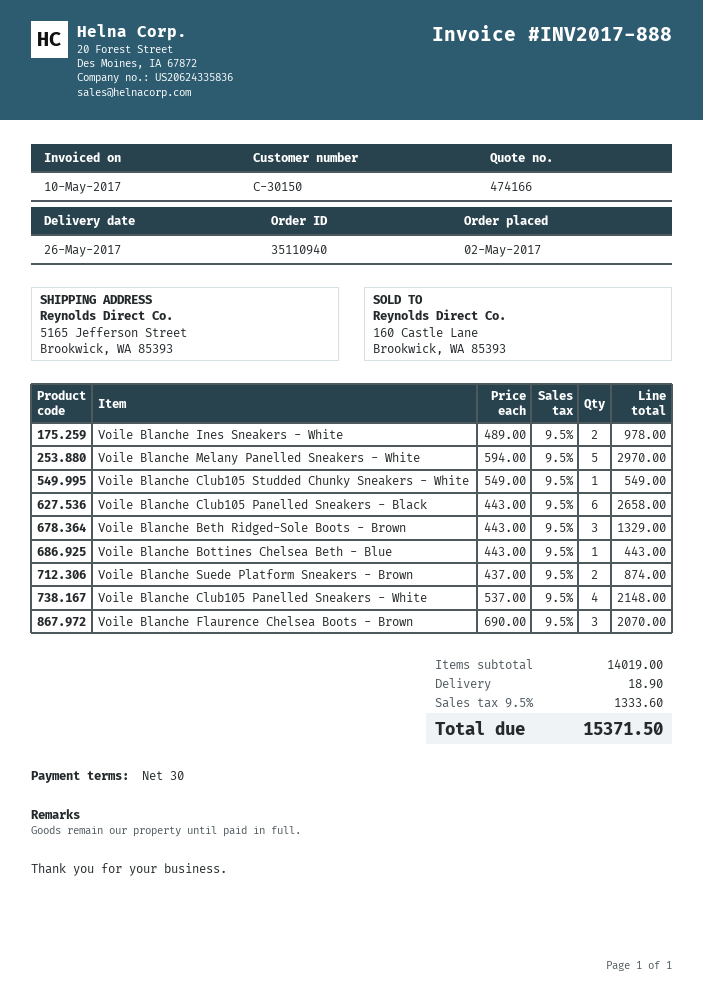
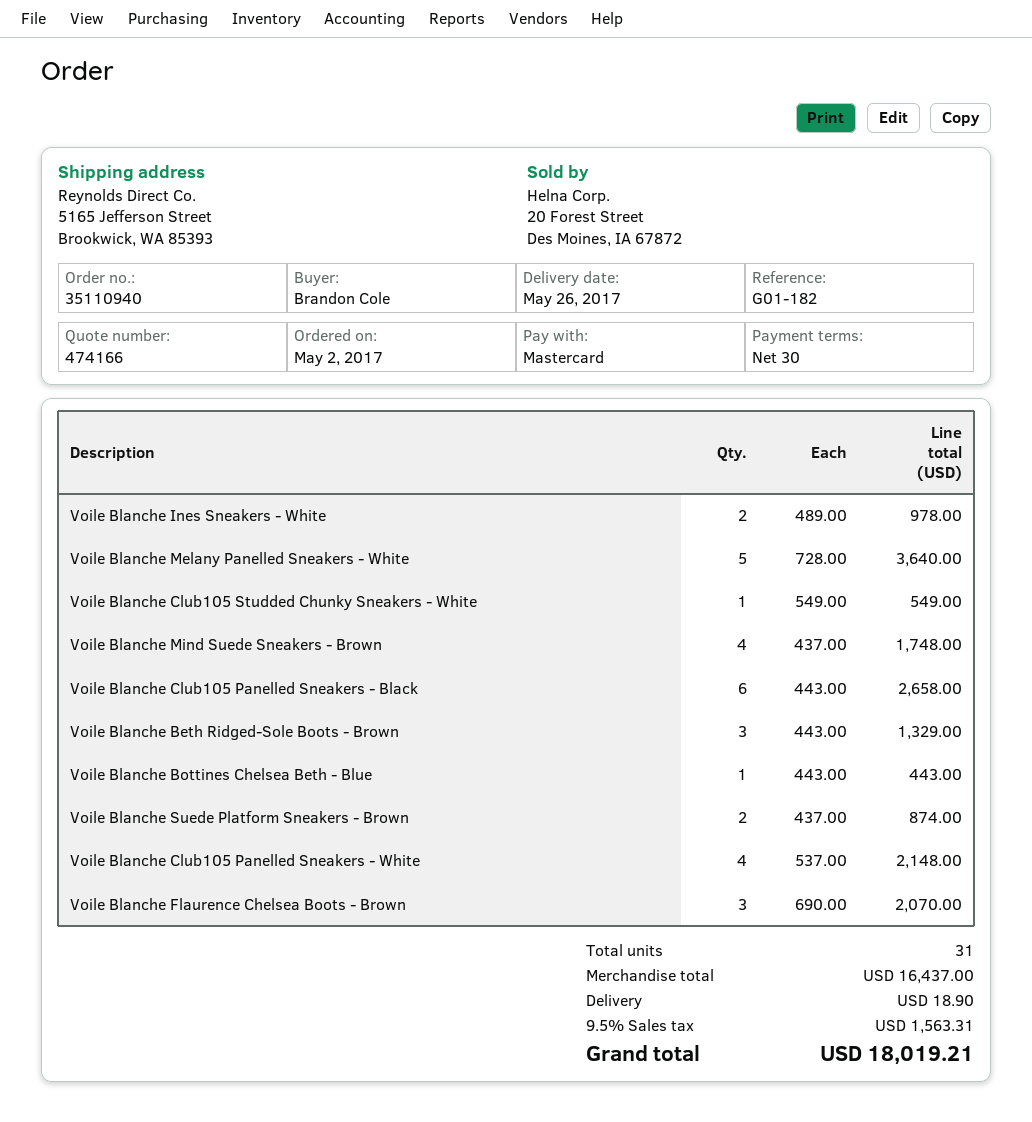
Voile Blanche Melany Panelled Sneakers - White: 5 x 594.00 = 2970.00 -> 5 x 728.00 = 3640.00
Voile Blanche Mind Suede Sneakers - Brown: none -> 4 x 437.00 = 1748.00
subtotal: 14019.00 -> 16437.00
tax: 9.5% = 1333.60 -> 9.5% = 1563.31
total: 15371.50 -> 18019.21

